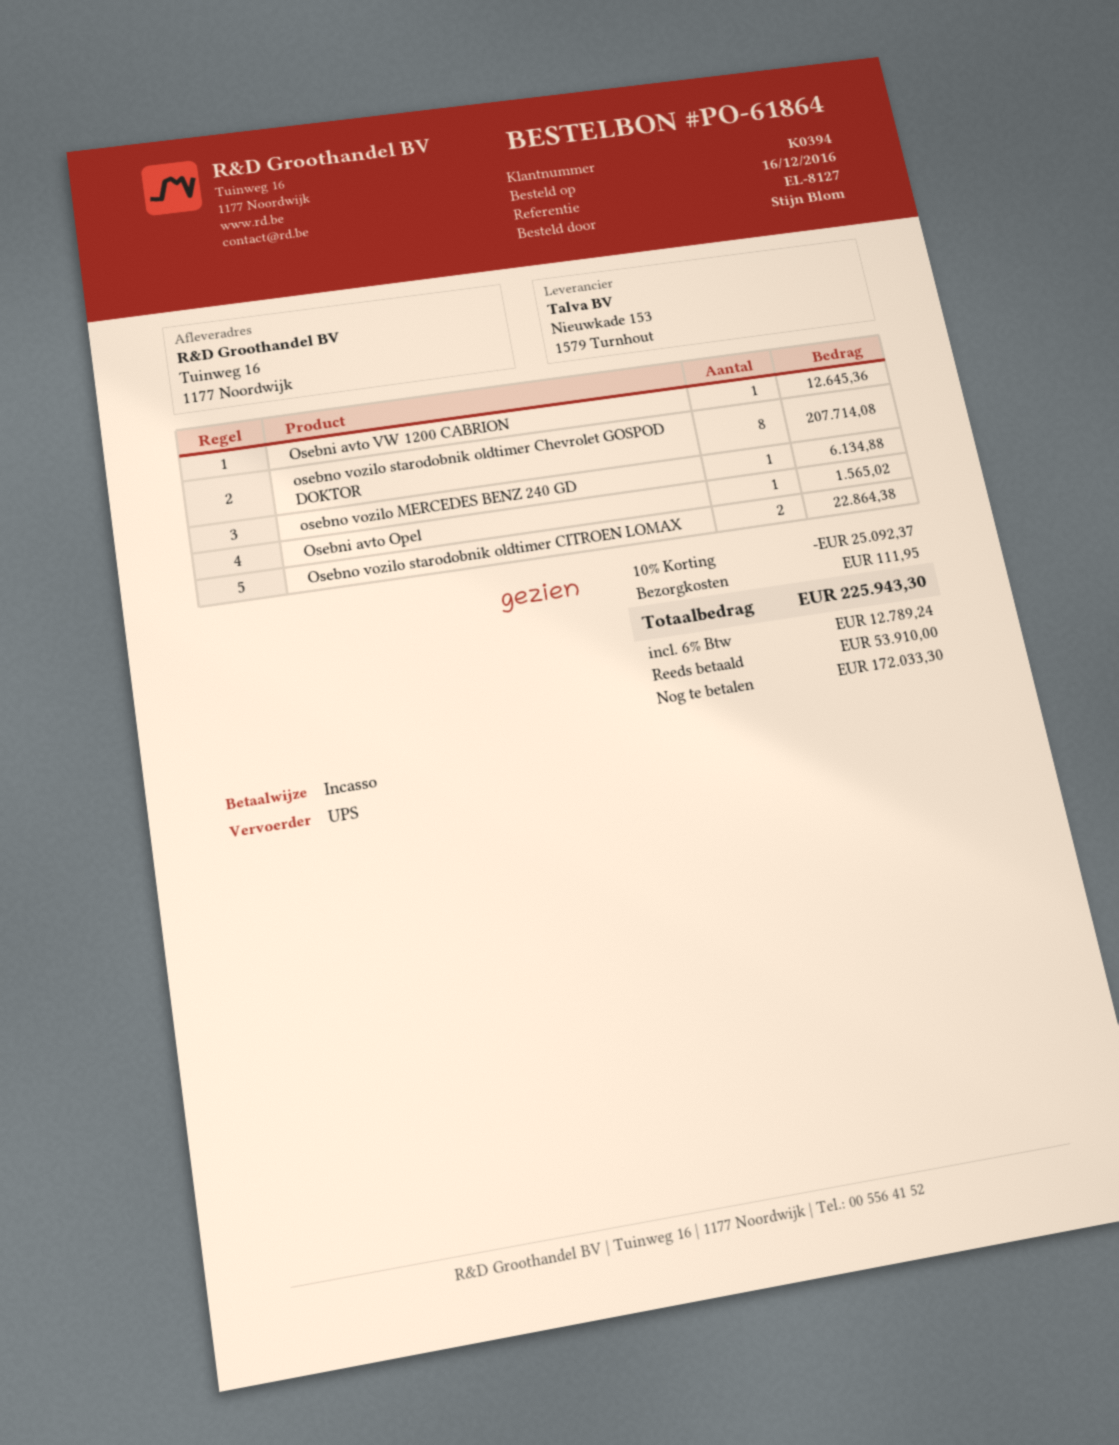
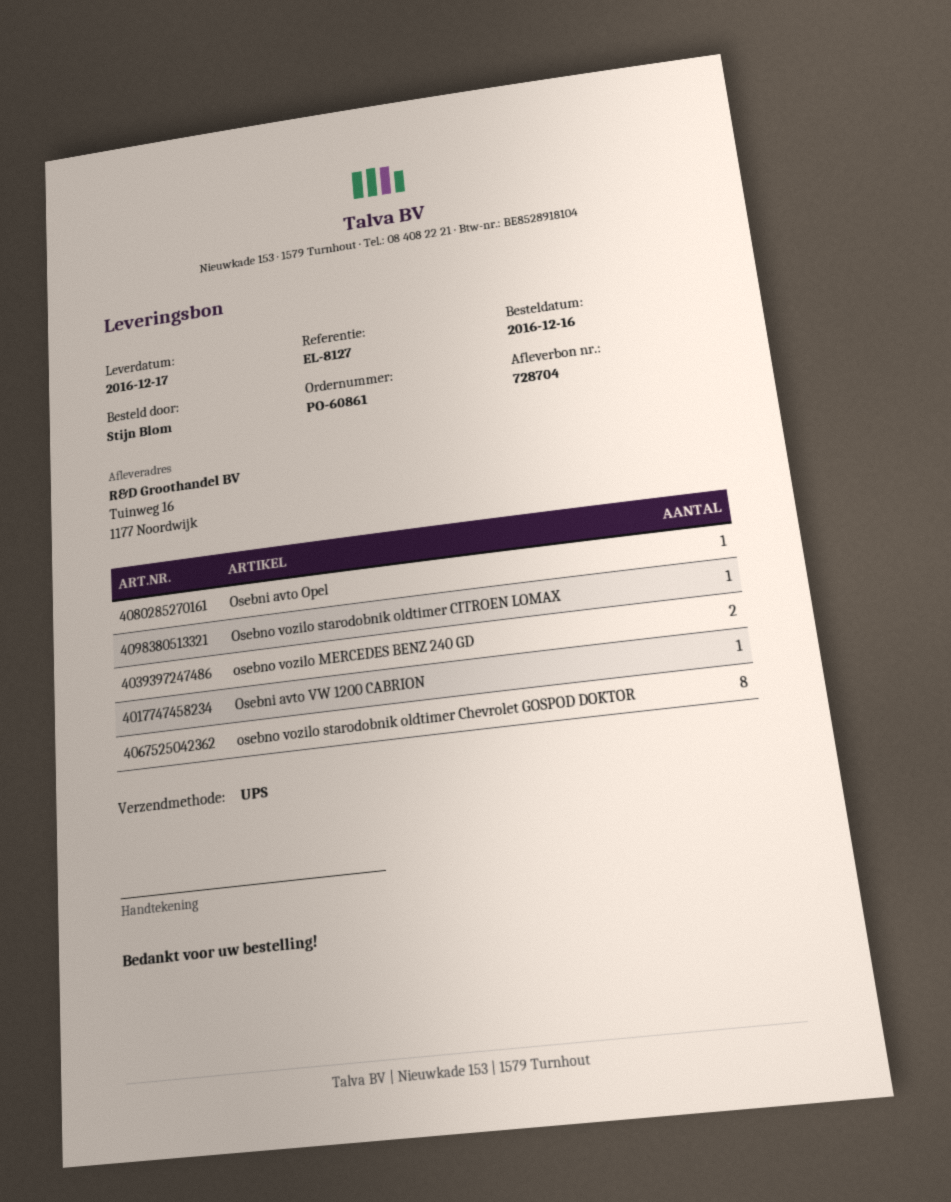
order number: PO-61864 -> PO-60861
osebno vozilo MERCEDES BENZ 240 GD: 1 -> 2
Osebno vozilo starodobnik oldtimer CITROEN LOMAX: 2 -> 1

